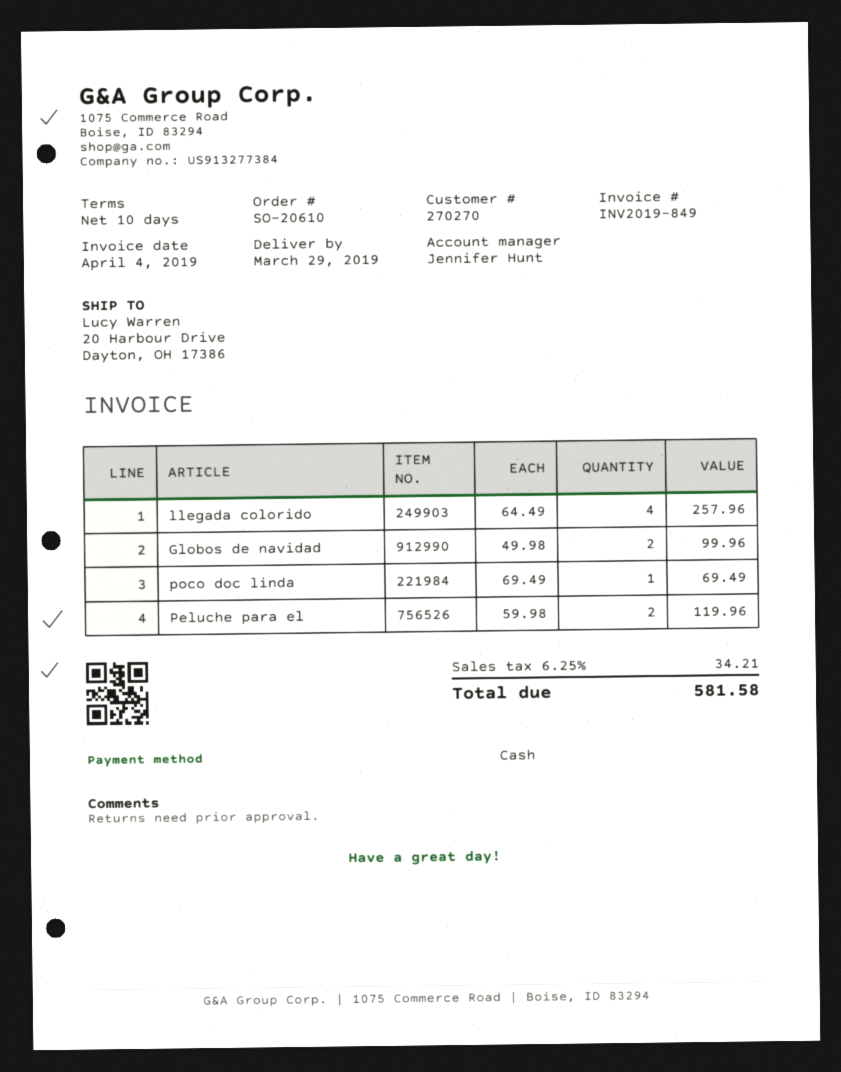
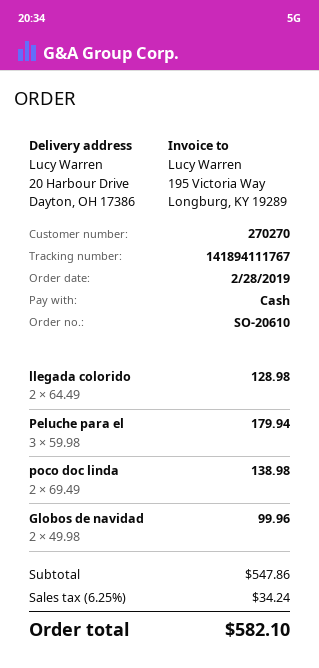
llegada colorido: 4 x 64.49 = 257.96 -> 2 x 64.49 = 128.98
poco doc linda: 1 x 69.49 = 69.49 -> 2 x 69.49 = 138.98
Peluche para el: 2 x 59.98 = 119.96 -> 3 x 59.98 = 179.94
tax: 6.25% = 34.21 -> 6.25% = 34.24
total: 581.58 -> 582.10

